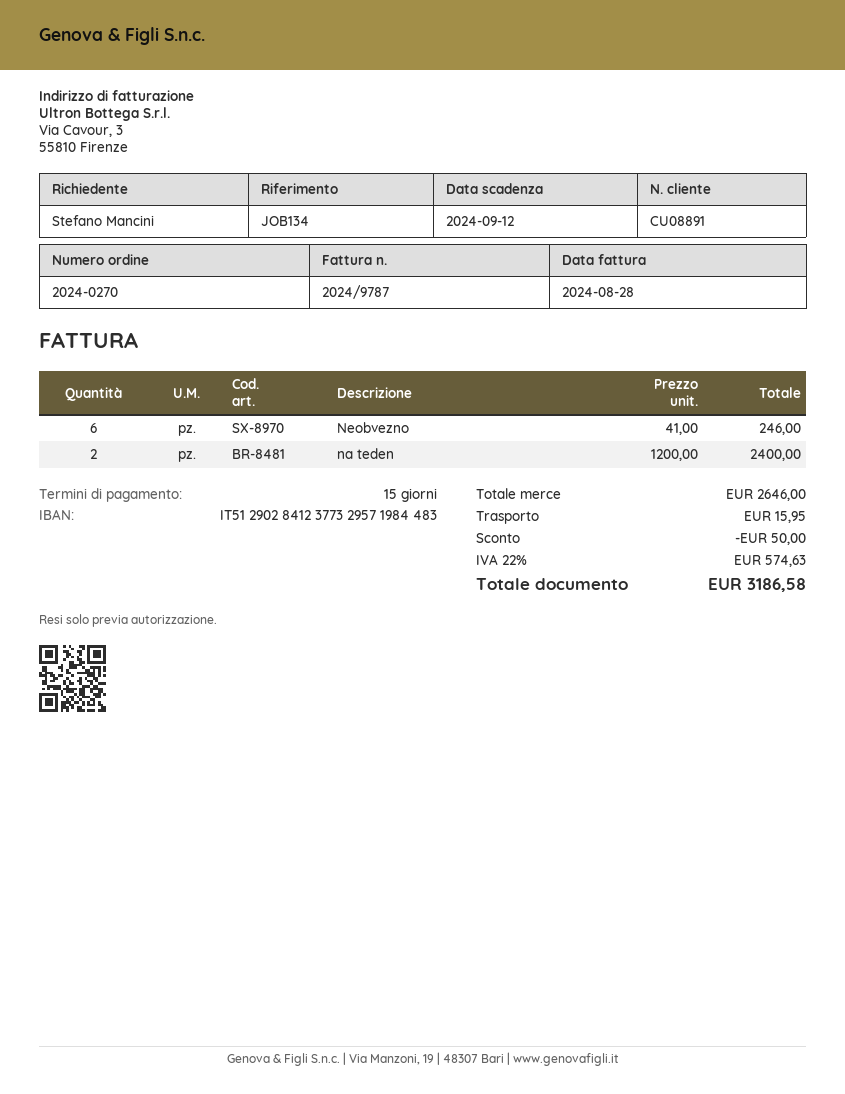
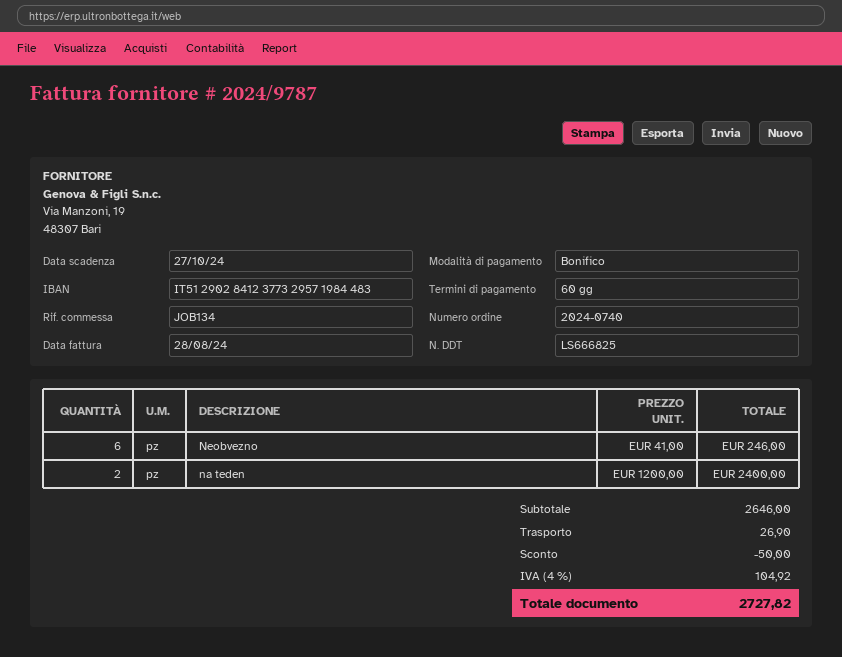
order number: 2024-0270 -> 2024-0740
payment terms: 15 days -> 60 days
due date: 2024-09-12 -> 2024-10-27
shipping: 15.95 -> 26.90
tax: 22% = 574.63 -> 4% = 104.92
total: 3186.58 -> 2727.82

